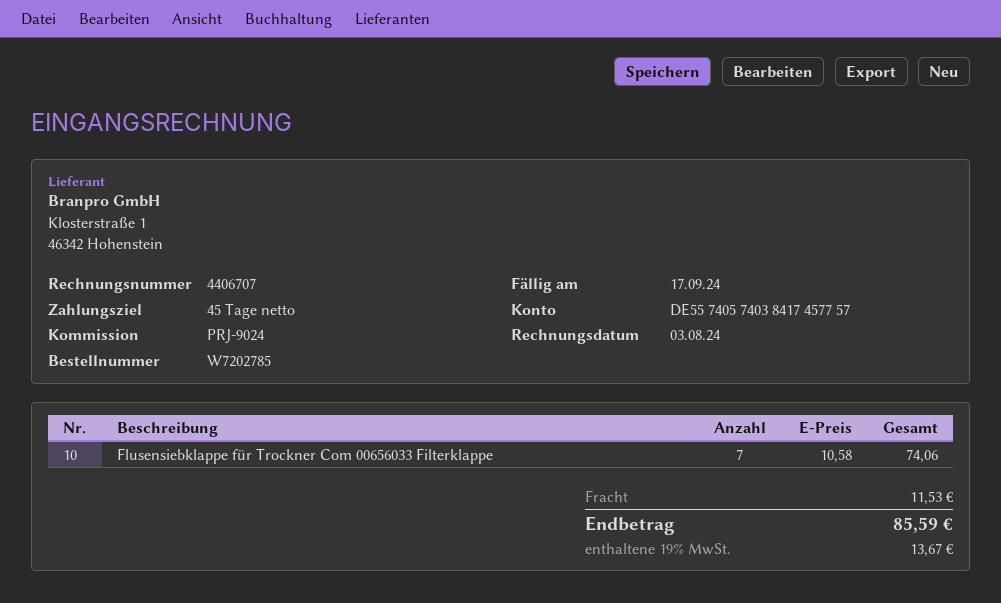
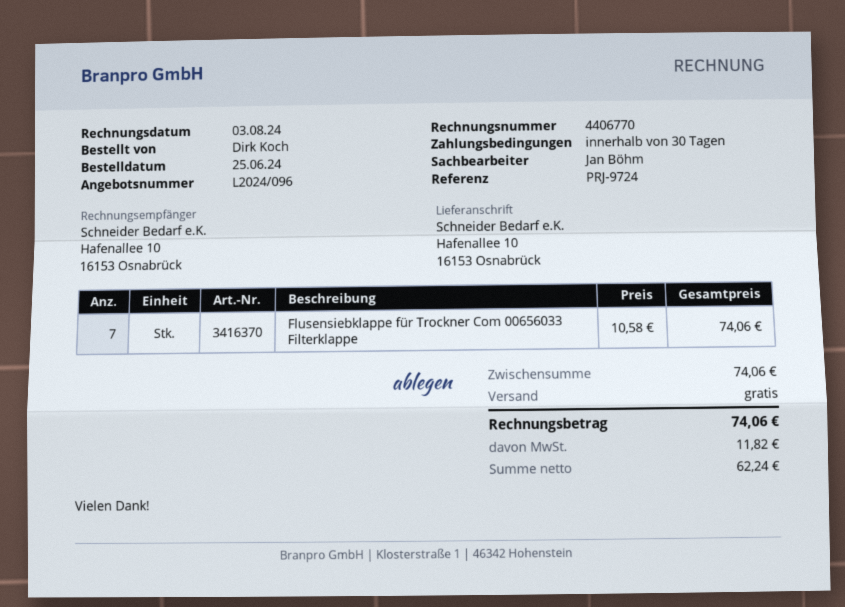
invoice number: 4406707 -> 4406770
payment terms: 45 days -> 30 days
reference: PRJ-9024 -> PRJ-9724
shipping: 11.53 -> 0.00
tax: 13.67 -> 11.82
total: 85.59 -> 74.06

